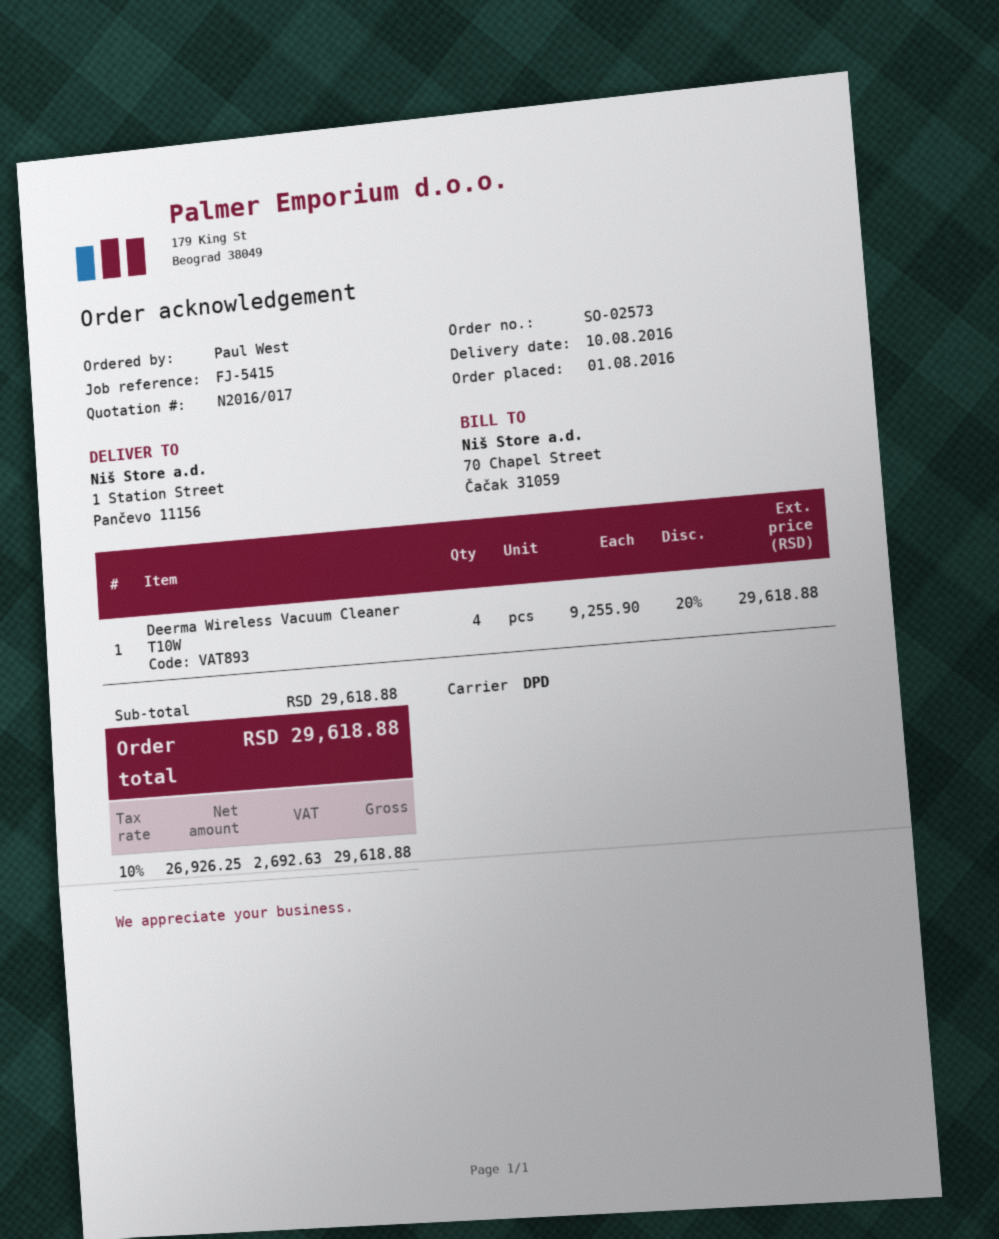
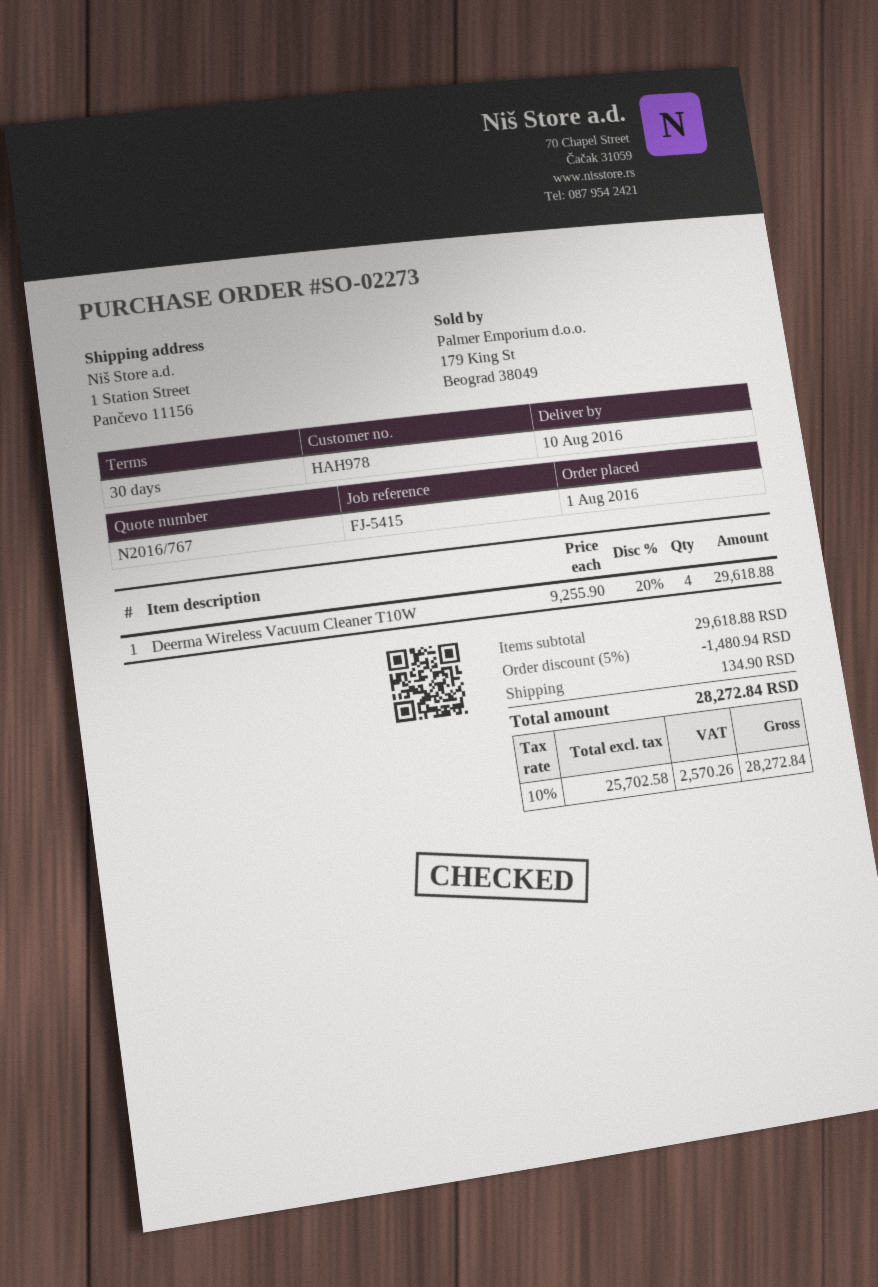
quote number: N2016/017 -> N2016/767
order number: SO-02573 -> SO-02273
discount: none -> 5% = 1480.94
shipping: none -> 134.90
net: 26926.25 -> 25702.58
tax: 10% = 2692.63 -> 10% = 2570.26
total: 29618.88 -> 28272.84

